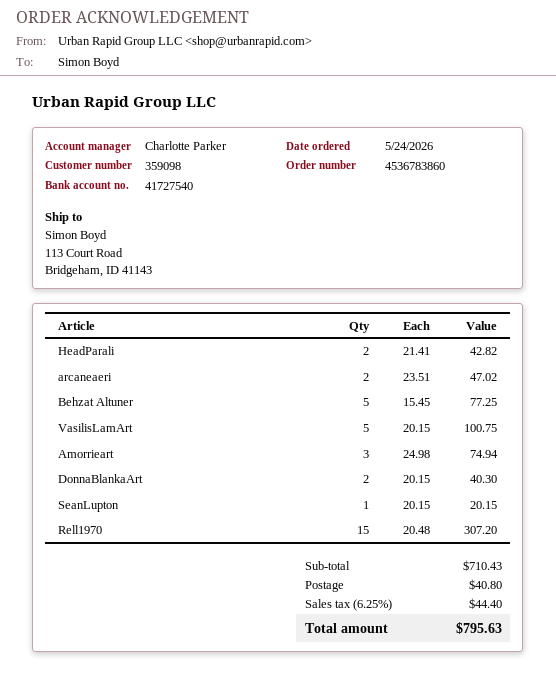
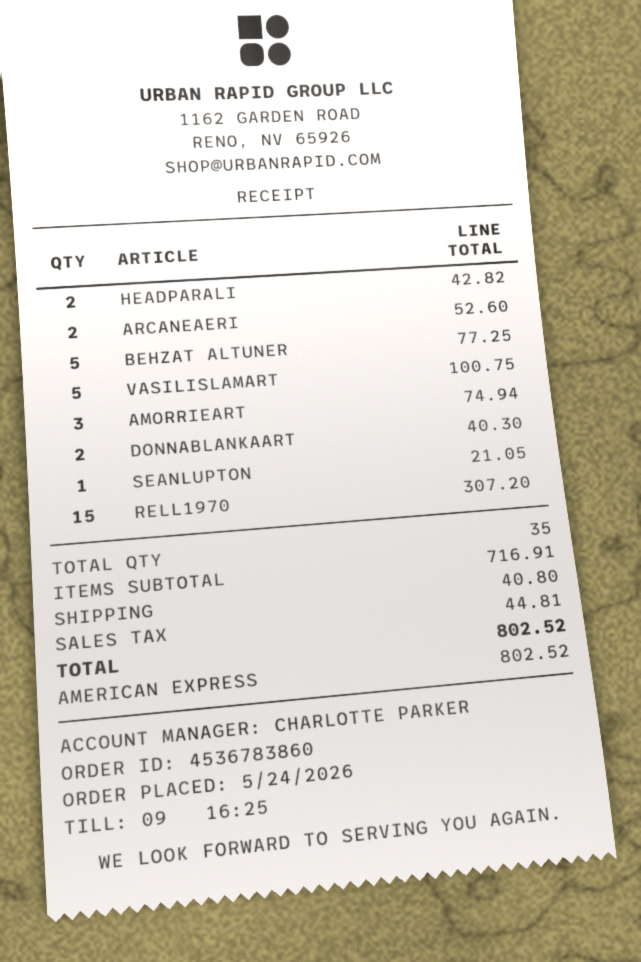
arcaneaeri: 2 for 47.02 -> 2 for 52.60
SeanLupton: 1 for 20.15 -> 1 for 21.05
subtotal: 710.43 -> 716.91
tax: 44.40 -> 44.81
total: 795.63 -> 802.52

